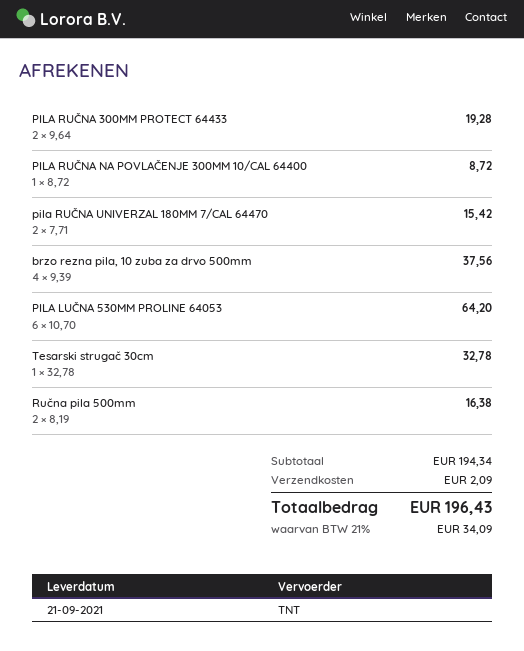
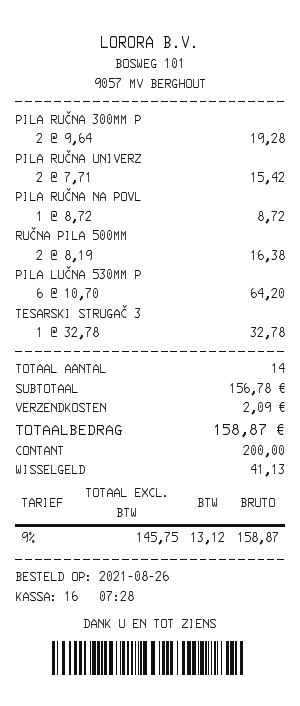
brzo rezna pila, 10 zuba za drvo 500mm: 4 x 9.39 = 37.56 -> none
subtotal: 194.34 -> 156.78
tax: 21% = 34.09 -> 9% = 13.12
total: 196.43 -> 158.87

